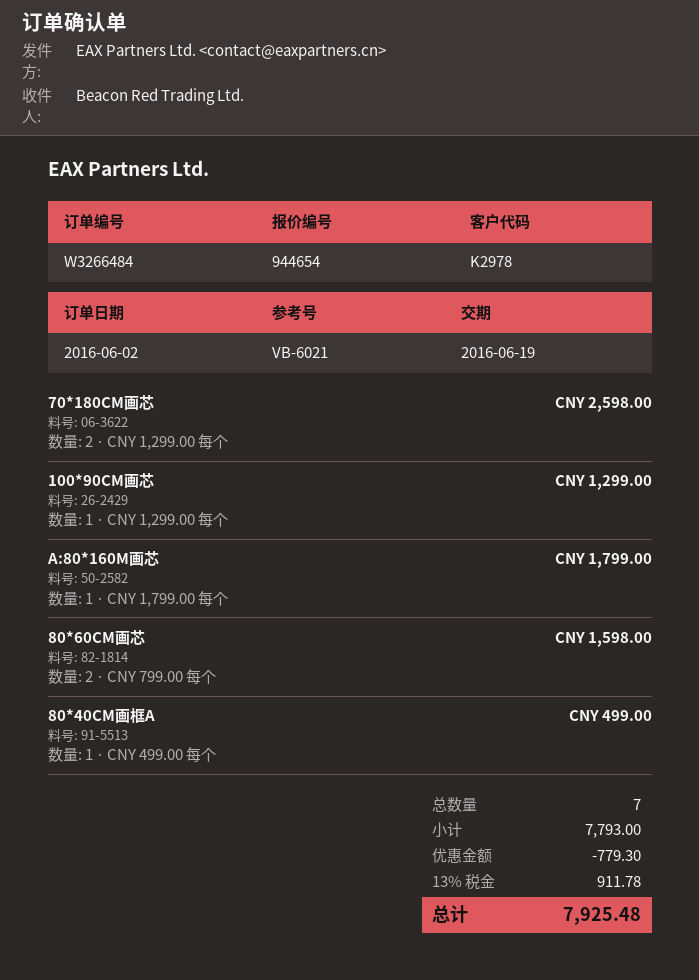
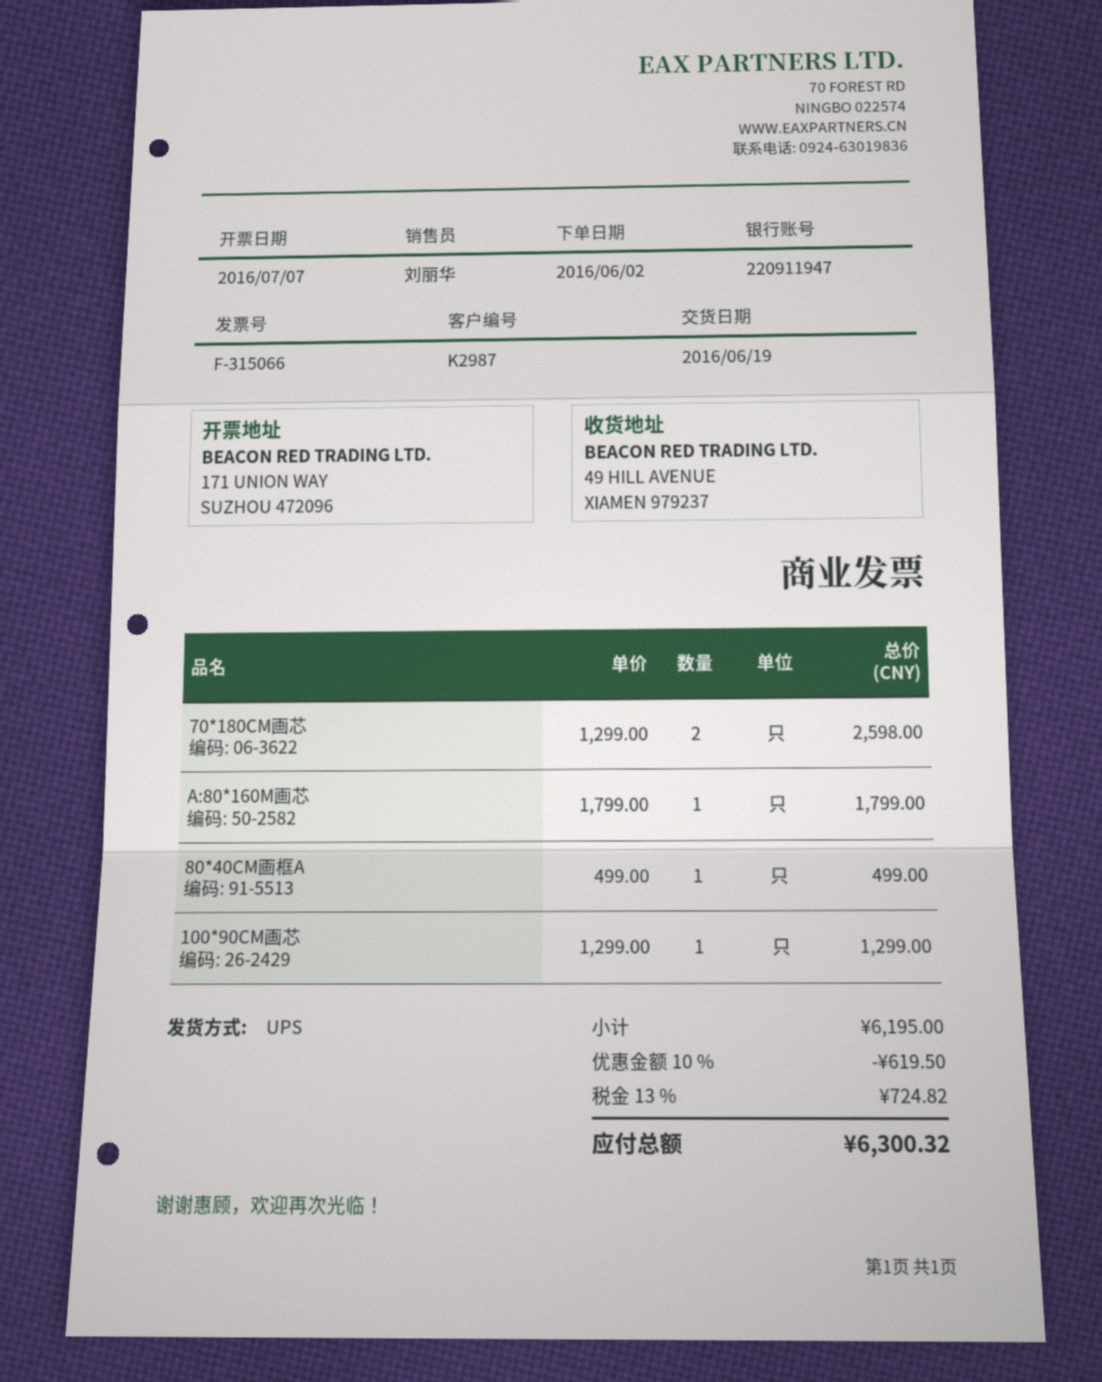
customer number: K2978 -> K2987
80*60CM画芯: 2 x 799.00 = 1598.00 -> none
subtotal: 7793.00 -> 6195.00
discount: 779.30 -> 619.50
tax: 13% = 911.78 -> 13% = 724.82
total: 7925.48 -> 6300.32

